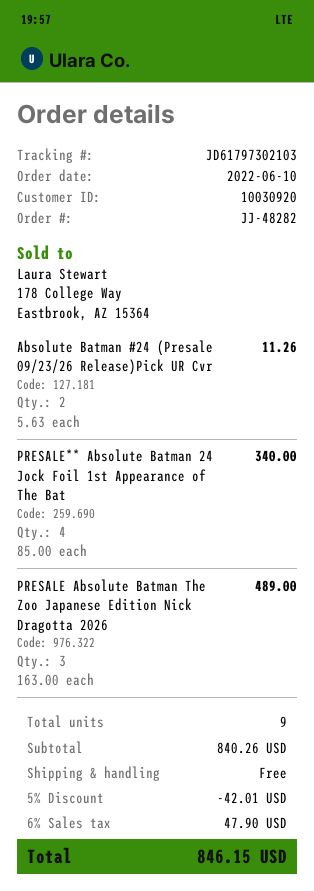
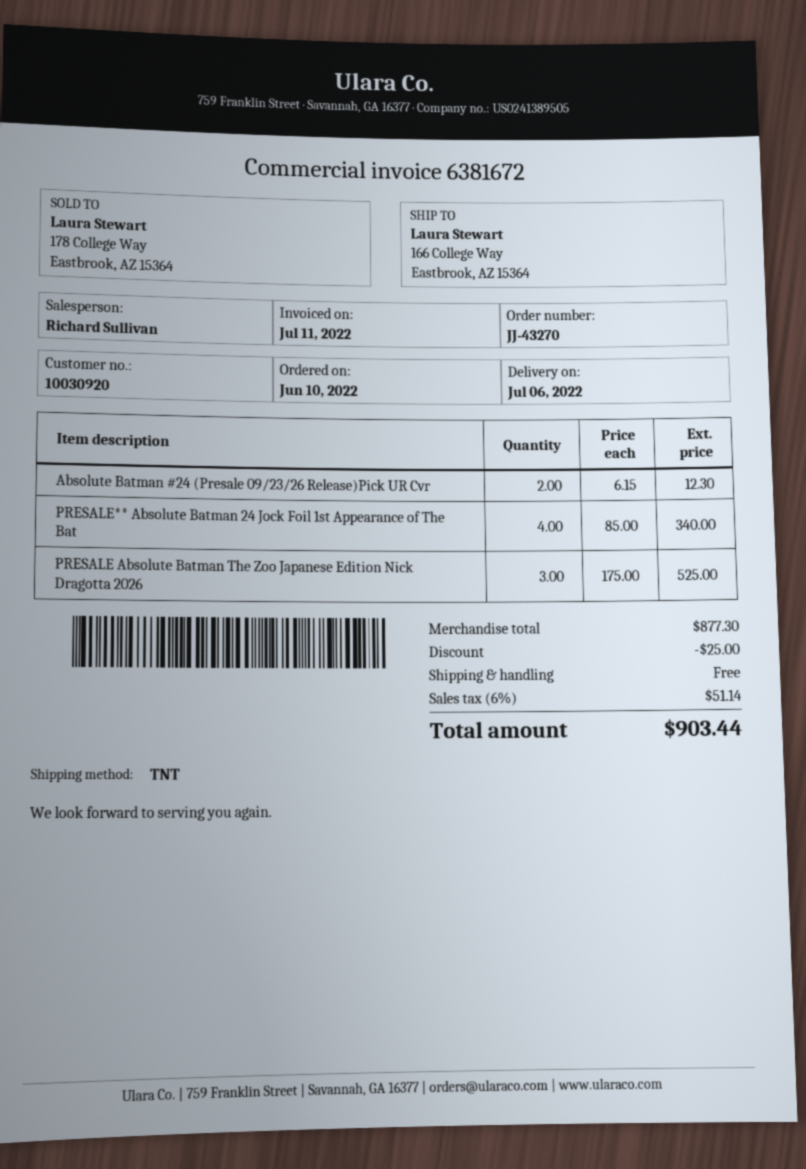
order number: JJ-48282 -> JJ-43270
Absolute Batman #24 (Presale 09/23/26 Release)Pick UR Cvr: 2 x 5.63 = 11.26 -> 2 x 6.15 = 12.30
PRESALE Absolute Batman The Zoo Japanese Edition Nick Dragotta 2026: 3 x 163.00 = 489.00 -> 3 x 175.00 = 525.00
subtotal: 840.26 -> 877.30
discount: 42.01 -> 25.00
tax: 6% = 47.90 -> 6% = 51.14
total: 846.15 -> 903.44

